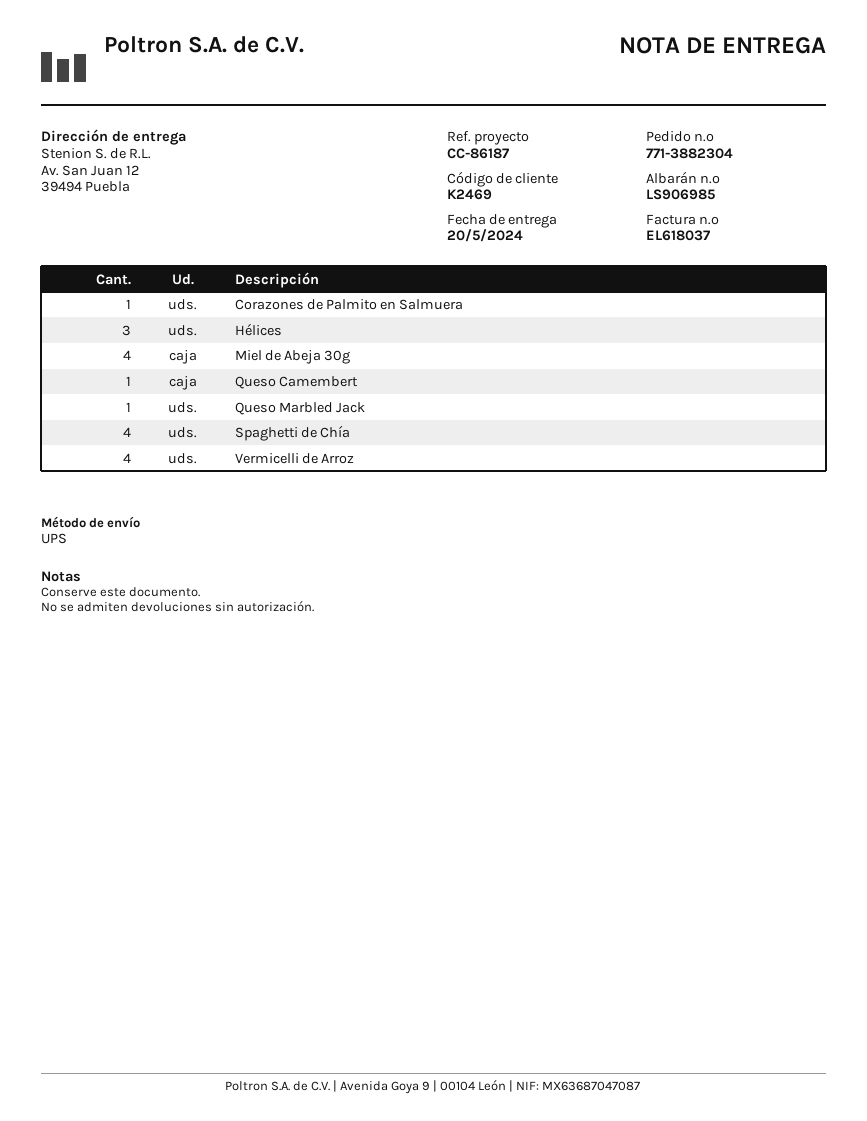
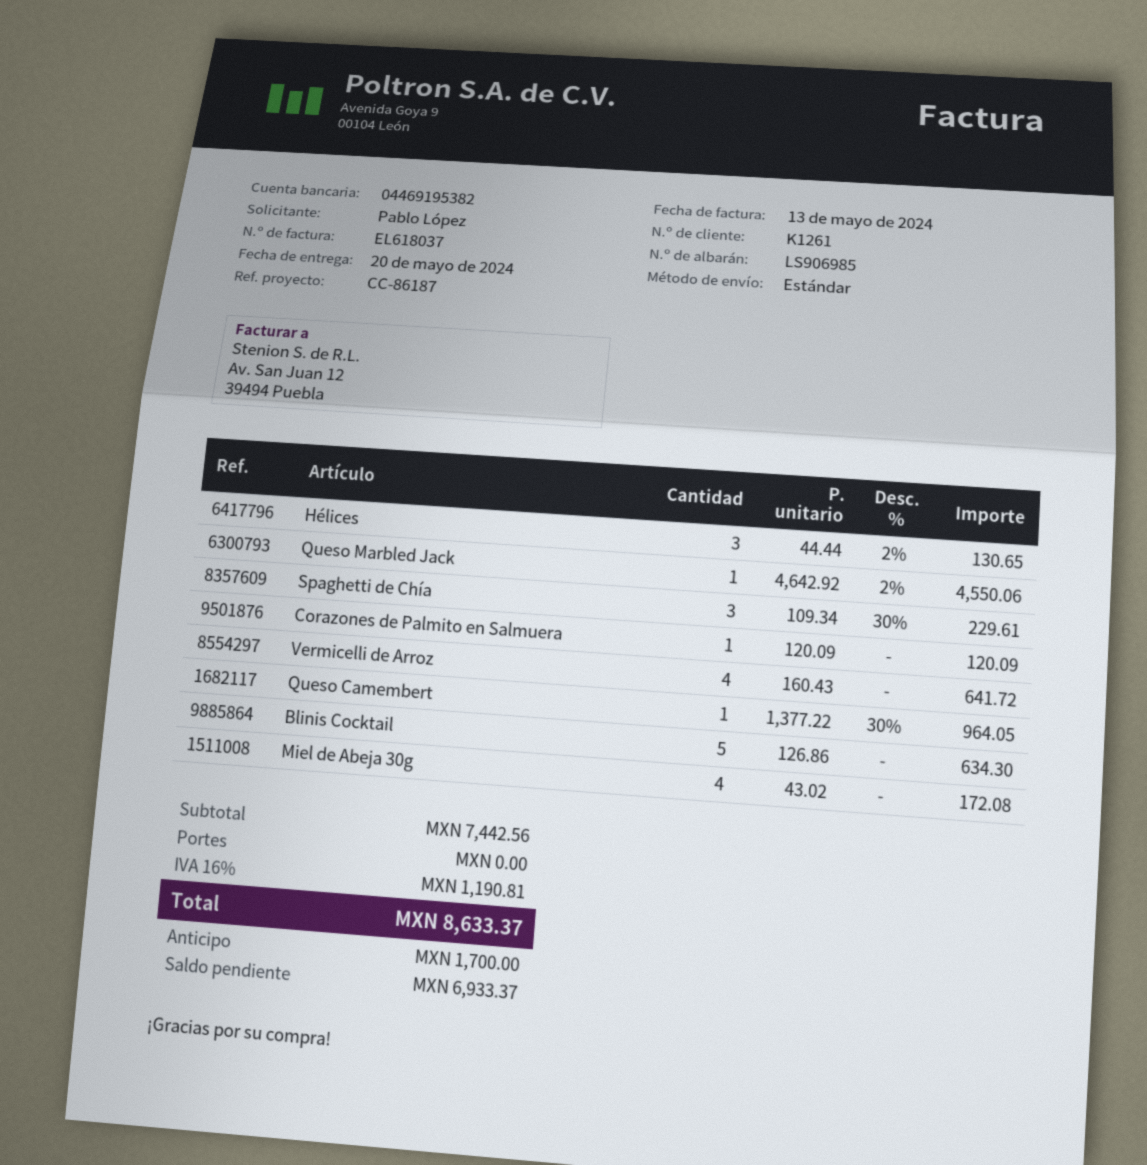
customer number: K2469 -> K1261
shipping method: UPS -> standard
Spaghetti de Chía: 4 -> 3
Blinis Cocktail: none -> 5

